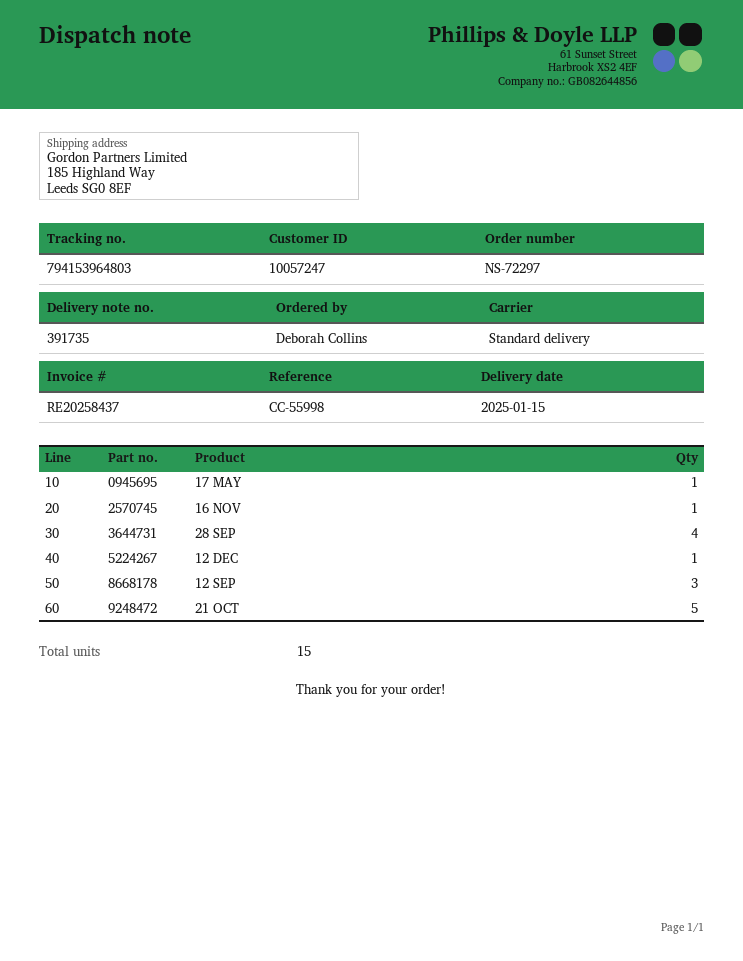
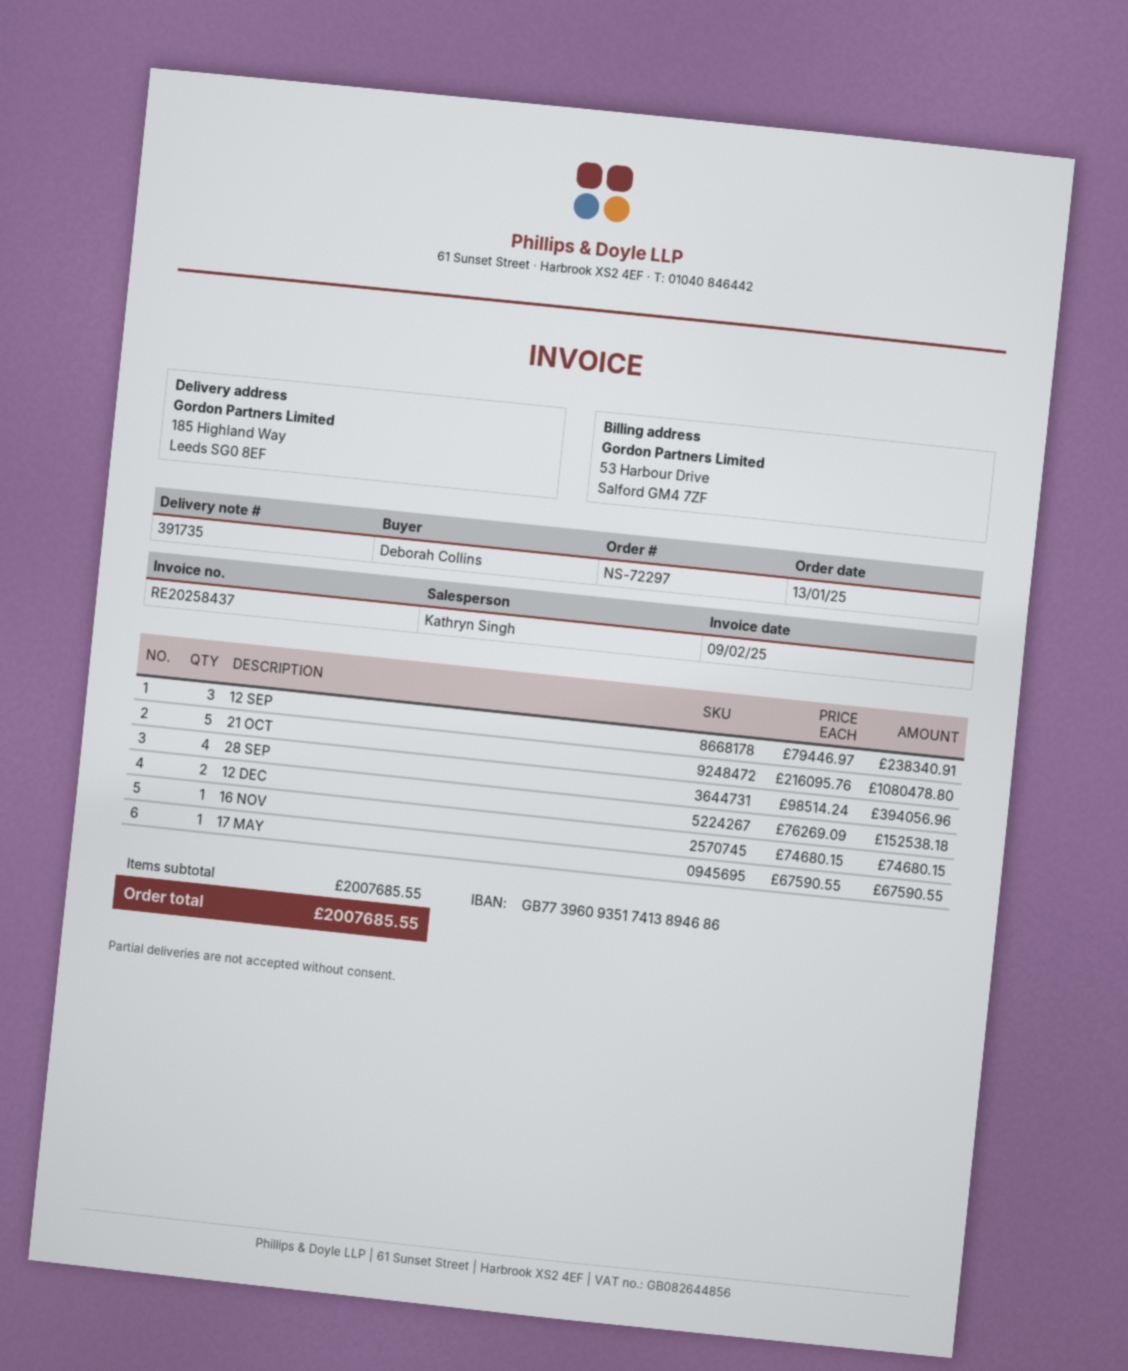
12 DEC: 1 -> 2

